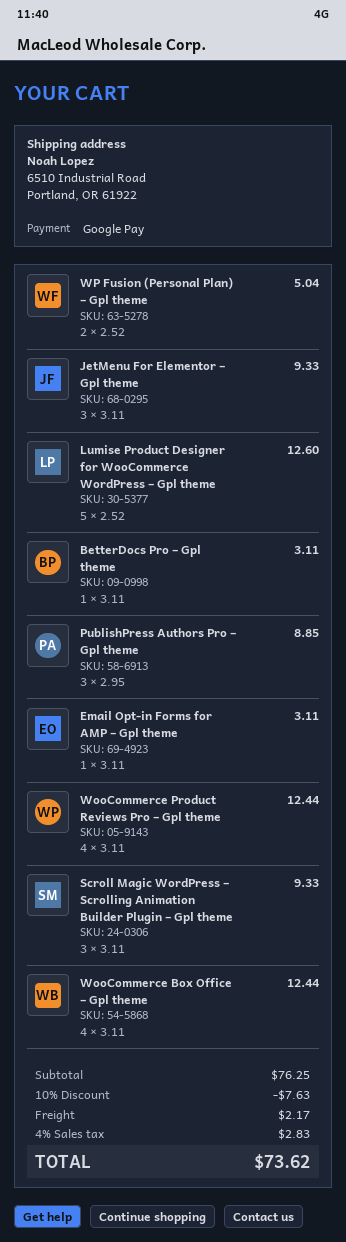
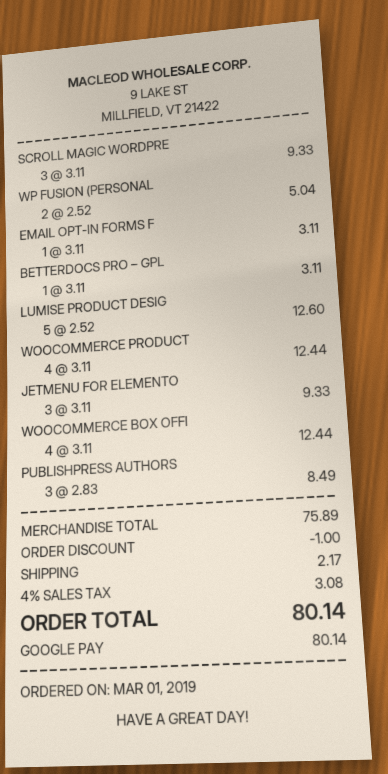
PublishPress Authors Pro – Gpl theme: 3 x 2.95 = 8.85 -> 3 x 2.83 = 8.49
subtotal: 76.25 -> 75.89
discount: 7.63 -> 1.00
tax: 4% = 2.83 -> 4% = 3.08
total: 73.62 -> 80.14

